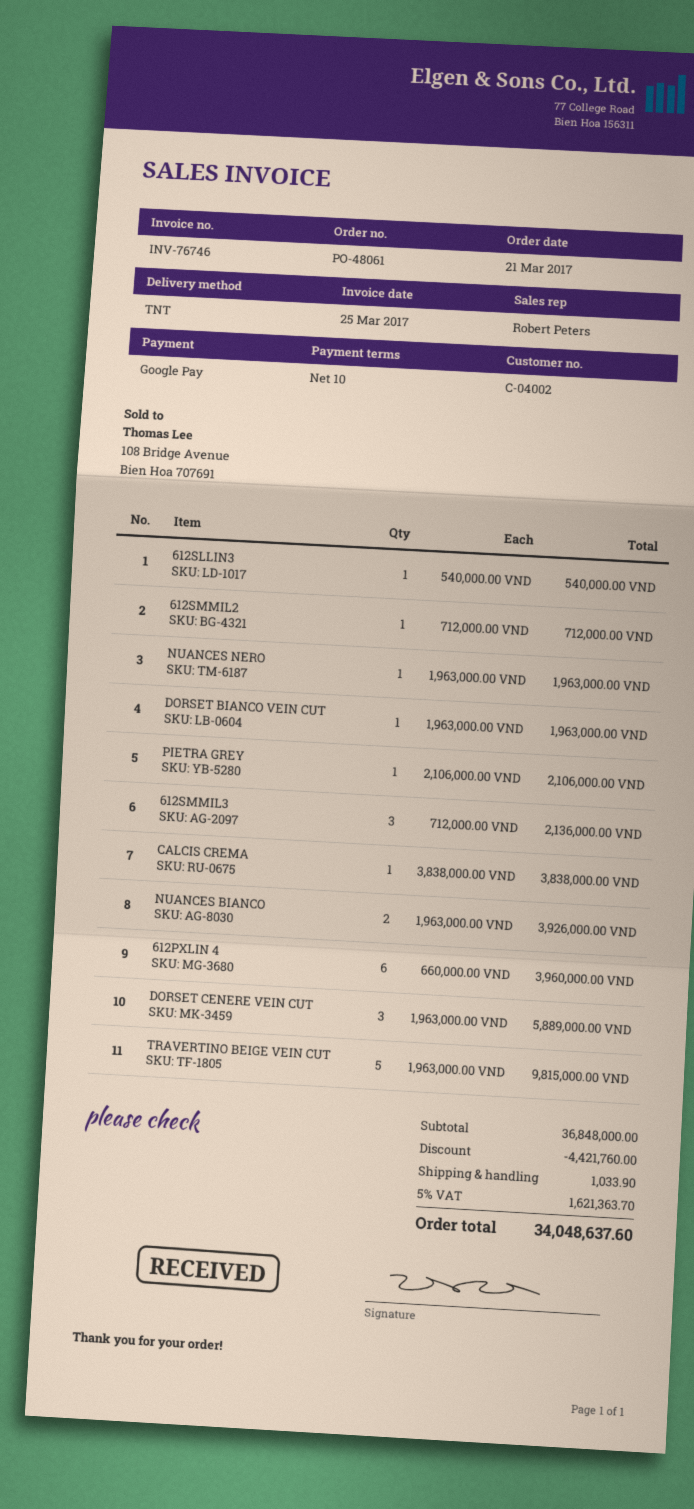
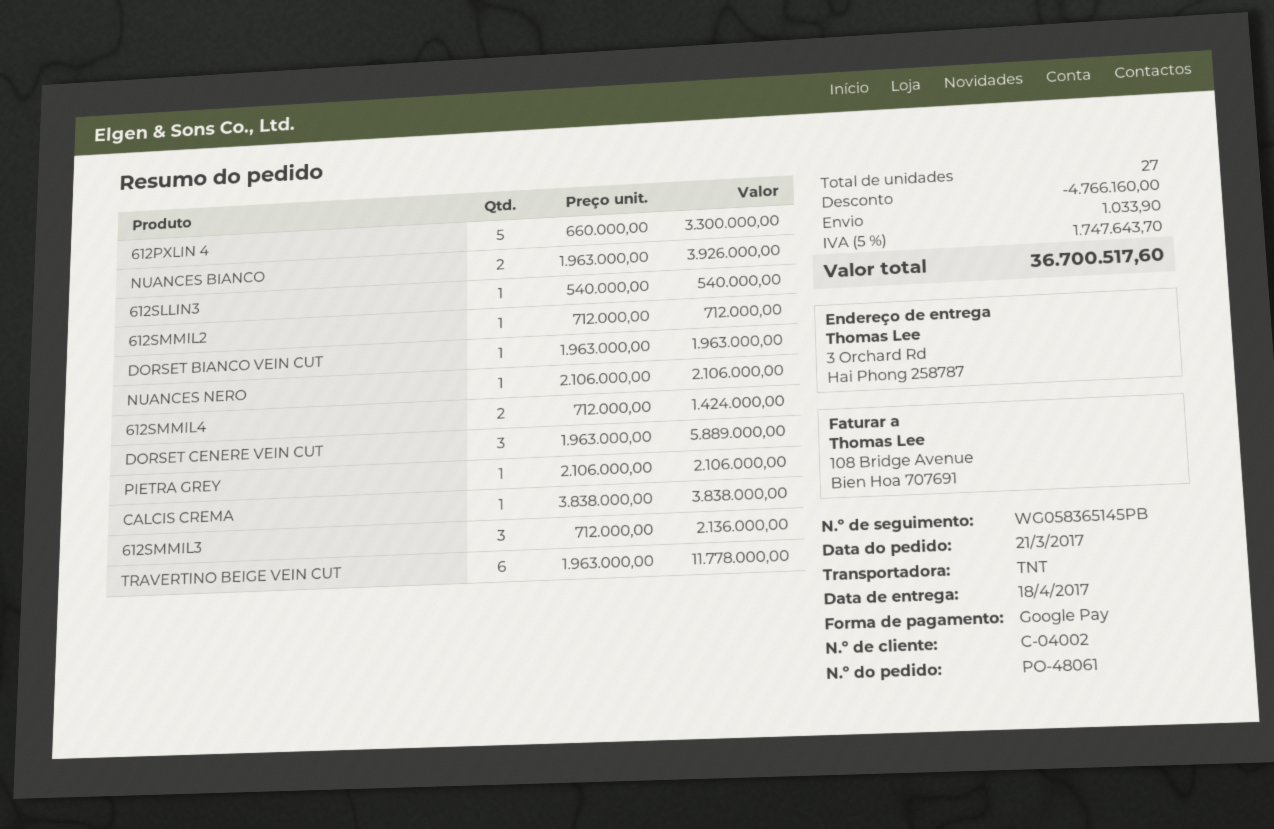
NUANCES NERO: 1 x 1963000.00 = 1963000.00 -> 1 x 2106000.00 = 2106000.00
612PXLIN 4: 6 x 660000.00 = 3960000.00 -> 5 x 660000.00 = 3300000.00
TRAVERTINO BEIGE VEIN CUT: 5 x 1963000.00 = 9815000.00 -> 6 x 1963000.00 = 11778000.00
612SMMIL4: none -> 2 x 712000.00 = 1424000.00
discount: 4421760.00 -> 4766160.00
tax: 5% = 1621363.70 -> 5% = 1747643.70
total: 34048637.60 -> 36700517.60

